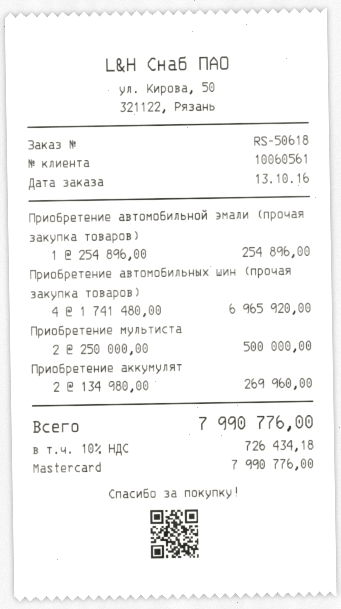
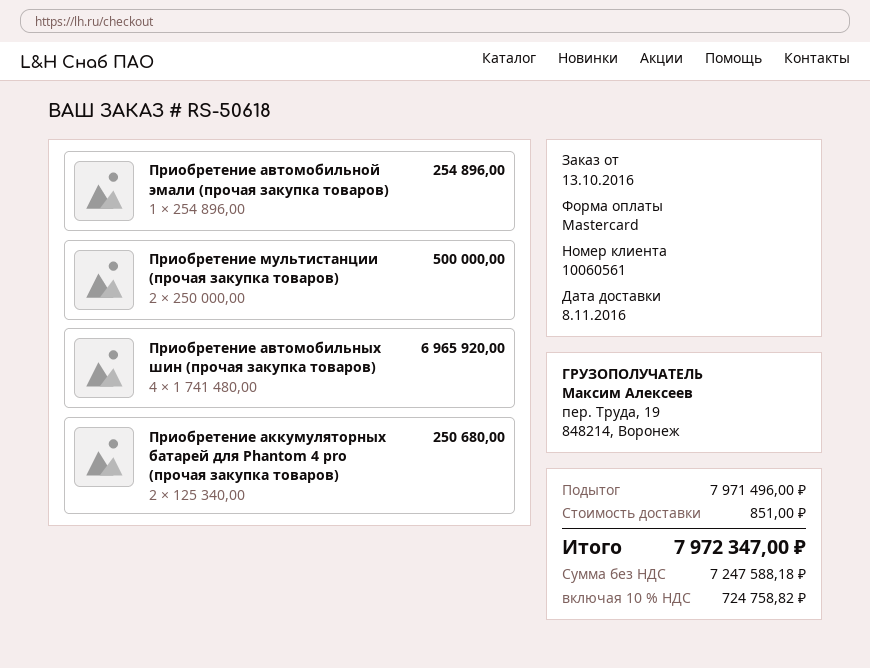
Приобретение аккумулят: 2 x 134980.00 = 269960.00 -> 2 x 125340.00 = 250680.00
shipping: none -> 851.00
tax: 10% = 726434.18 -> 10% = 724758.82
total: 7990776.00 -> 7972347.00

